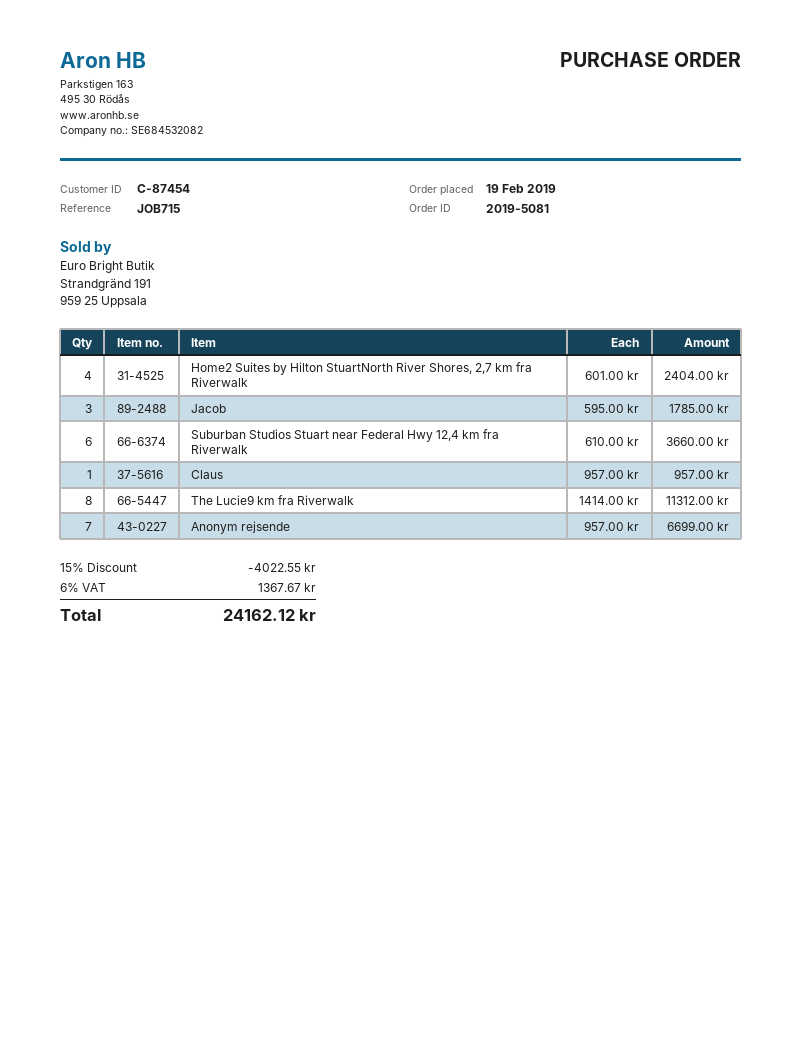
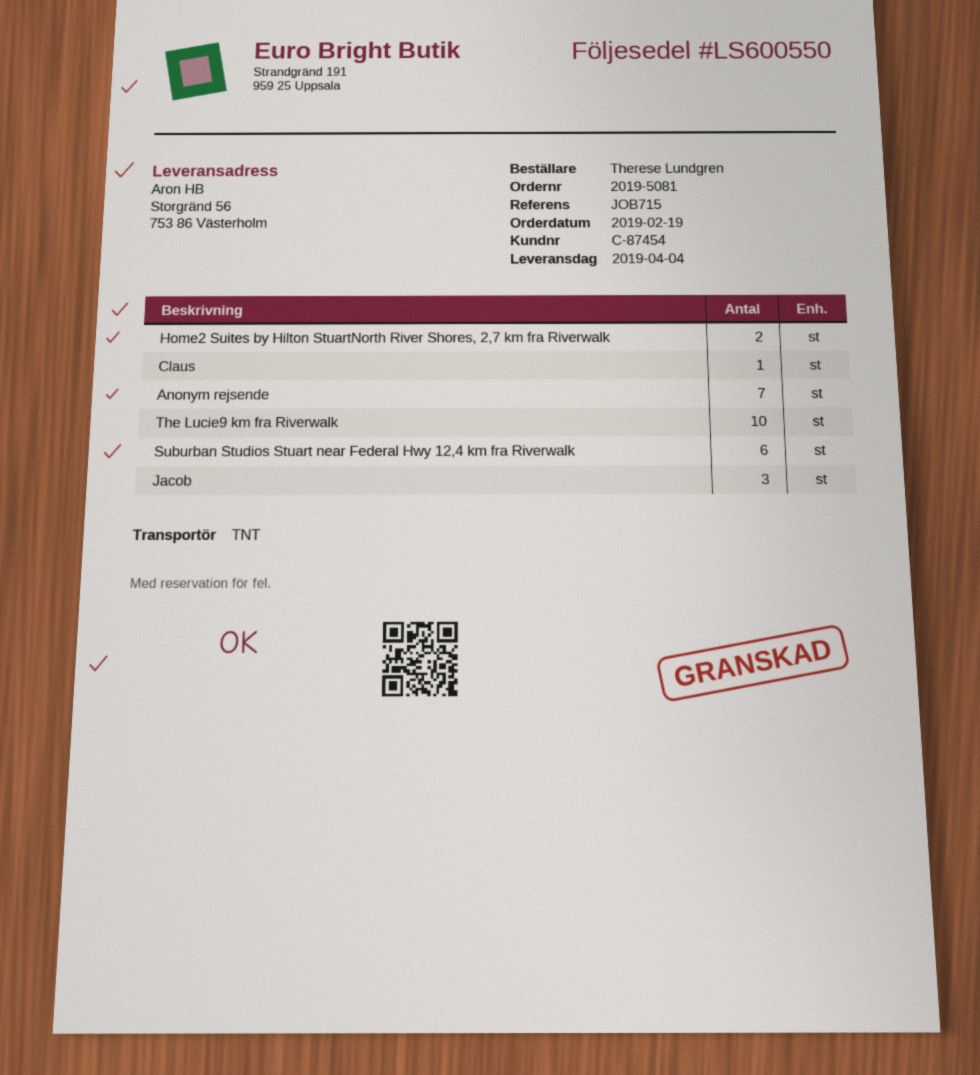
Home2 Suites by Hilton StuartNorth River Shores, 2,7 km fra Riverwalk: 4 -> 2
The Lucie9 km fra Riverwalk: 8 -> 10

